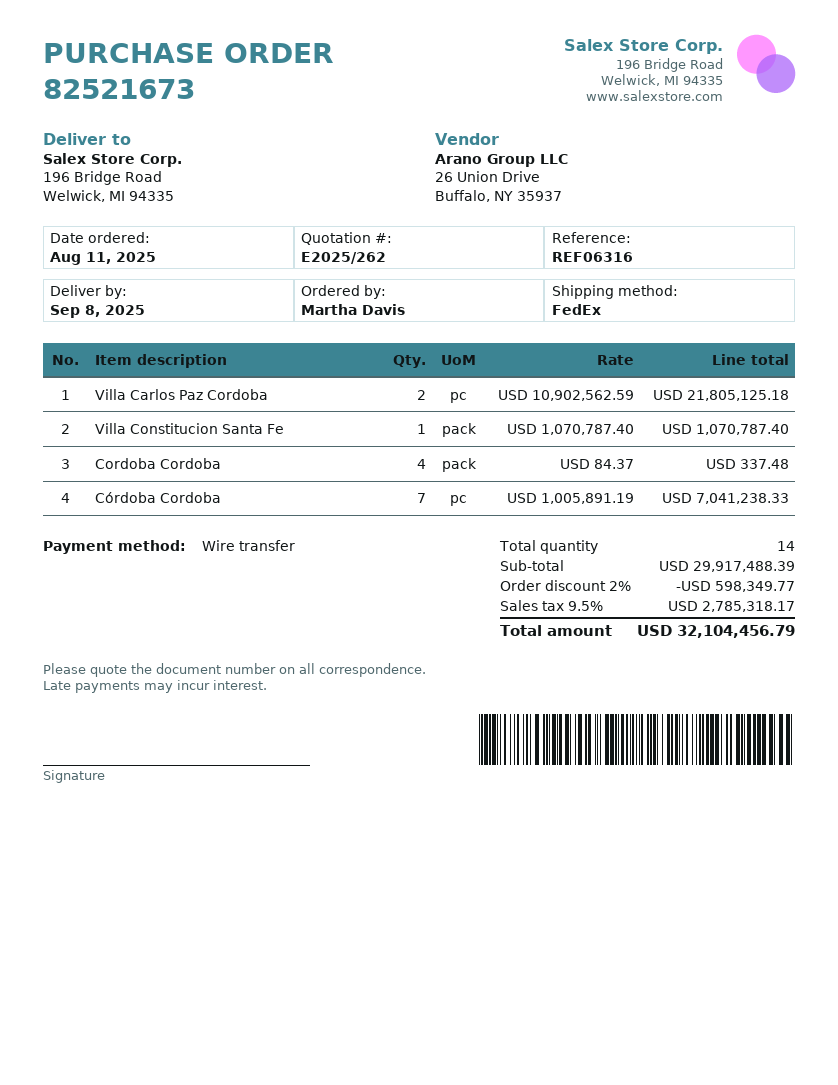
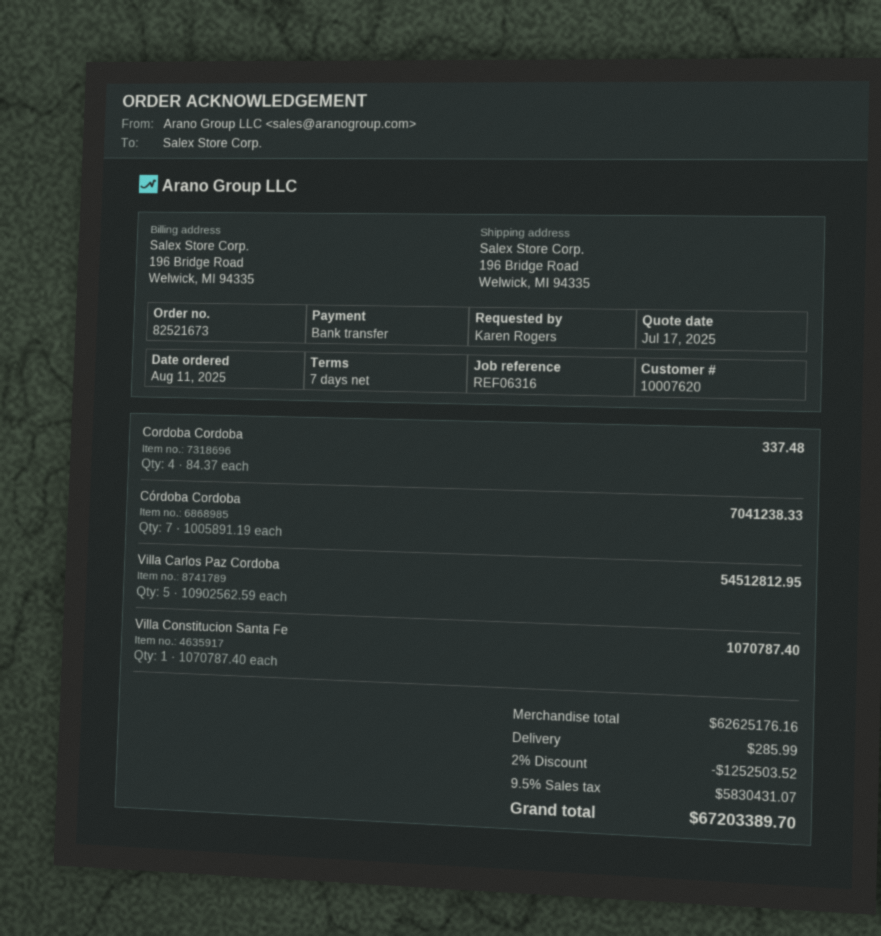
ordered by: Martha Davis -> Karen Rogers
Villa Carlos Paz Cordoba: 2 x 10902562.59 = 21805125.18 -> 5 x 10902562.59 = 54512812.95
subtotal: 29917488.39 -> 62625176.16
discount: 2% = 598349.77 -> 2% = 1252503.52
shipping: none -> 285.99
tax: 9.5% = 2785318.17 -> 9.5% = 5830431.07
total: 32104456.79 -> 67203389.70

